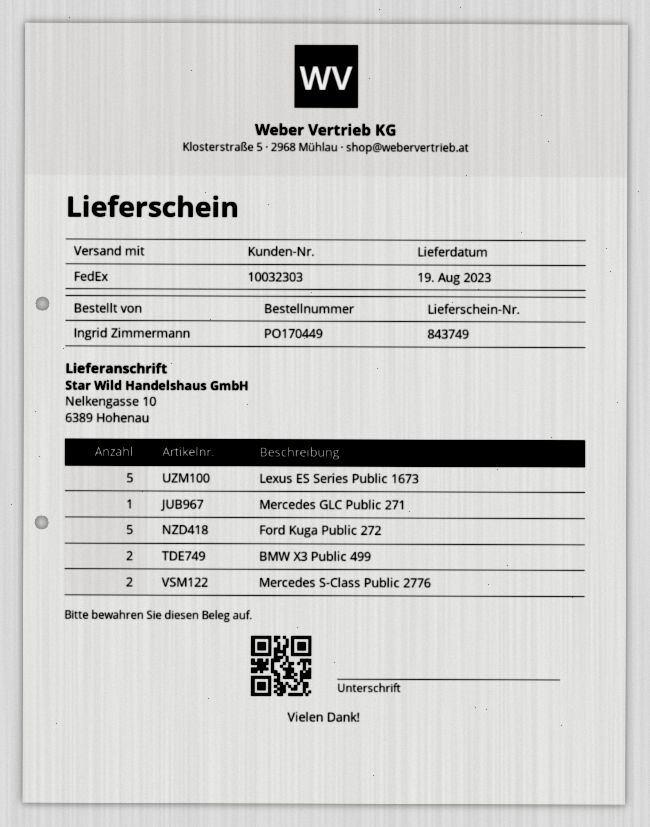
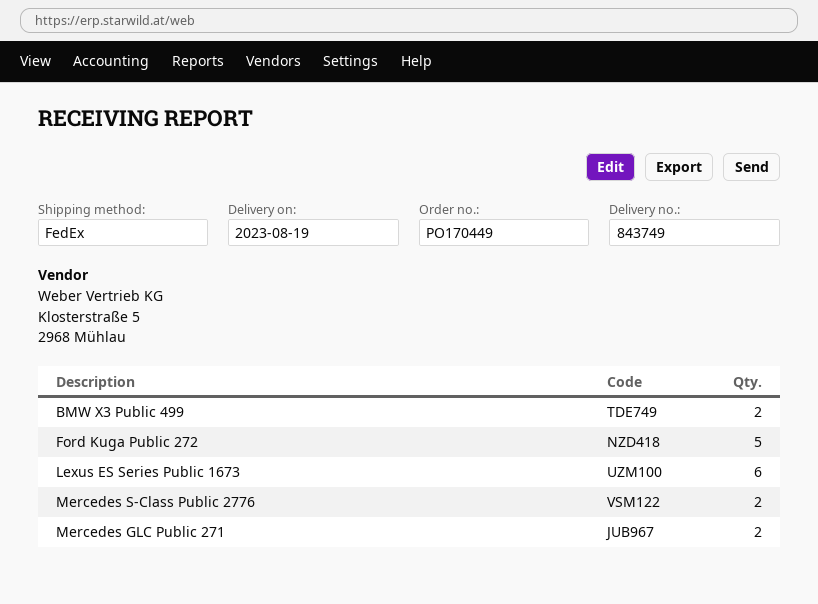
Lexus ES Series Public 1673: 5 -> 6
Mercedes GLC Public 271: 1 -> 2

